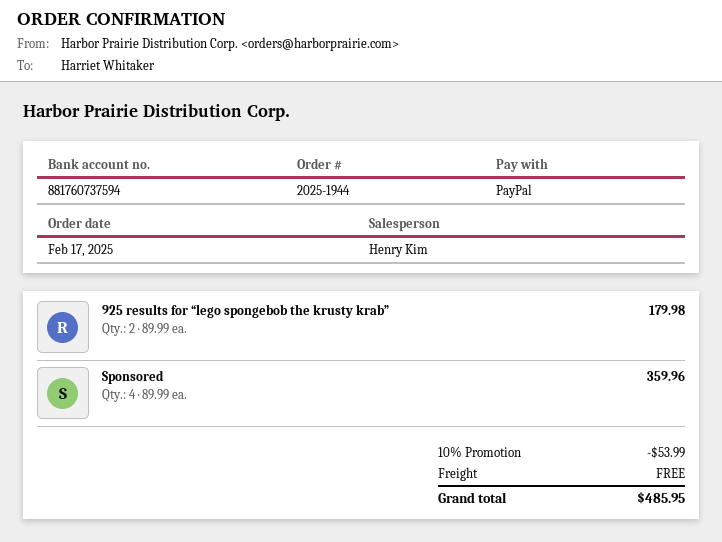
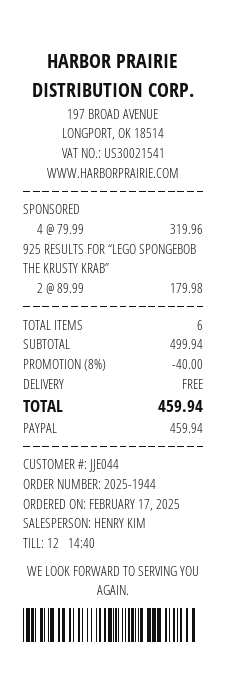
Sponsored: 4 x 89.99 = 359.96 -> 4 x 79.99 = 319.96
discount: 10% = 53.99 -> 8% = 40.00
total: 485.95 -> 459.94

